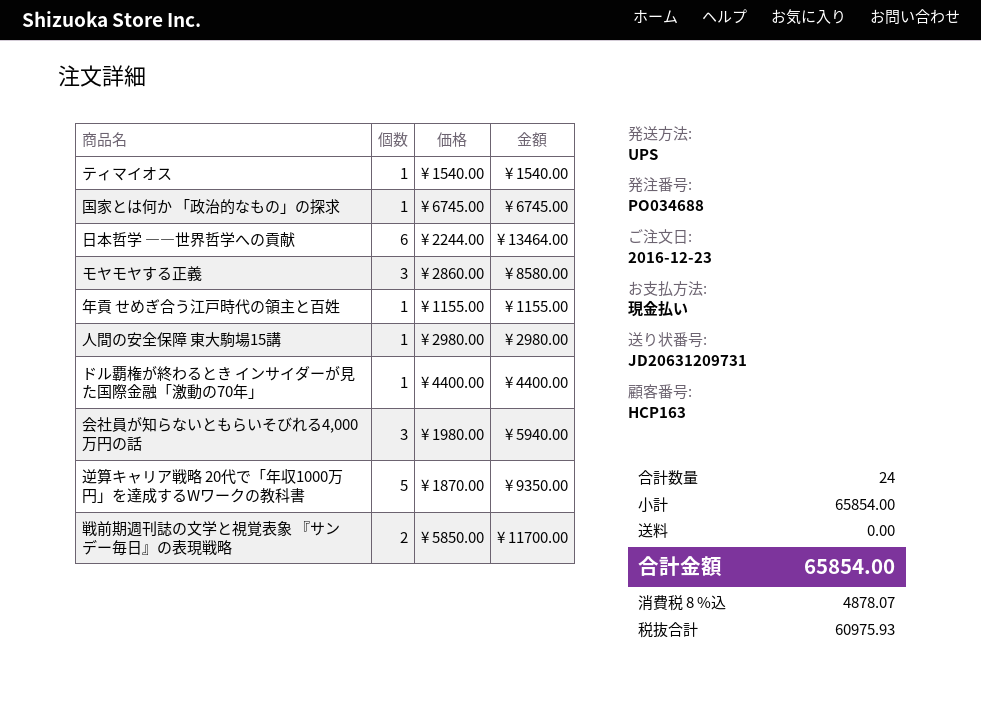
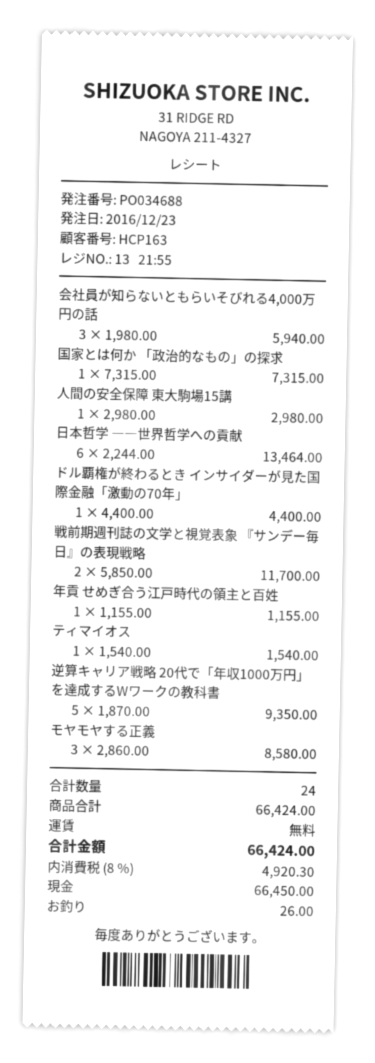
国家とは何か 「政治的なもの」の探求: 1 x 6745.00 = 6745.00 -> 1 x 7315.00 = 7315.00
subtotal: 65854.00 -> 66424.00
tax: 8% = 4878.07 -> 8% = 4920.30
total: 65854.00 -> 66424.00

